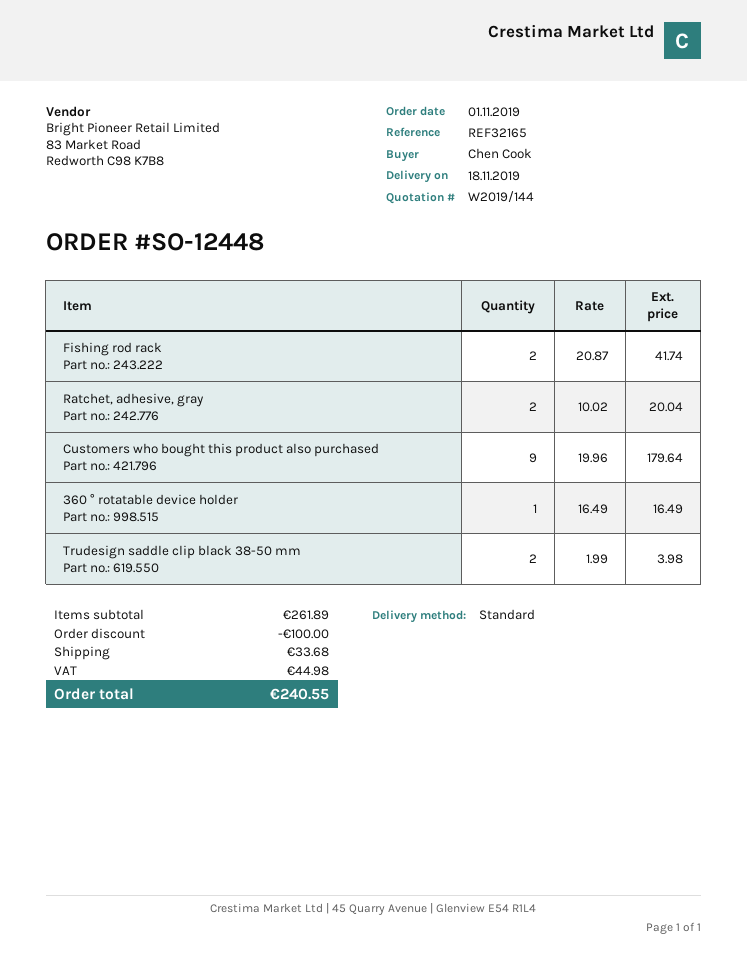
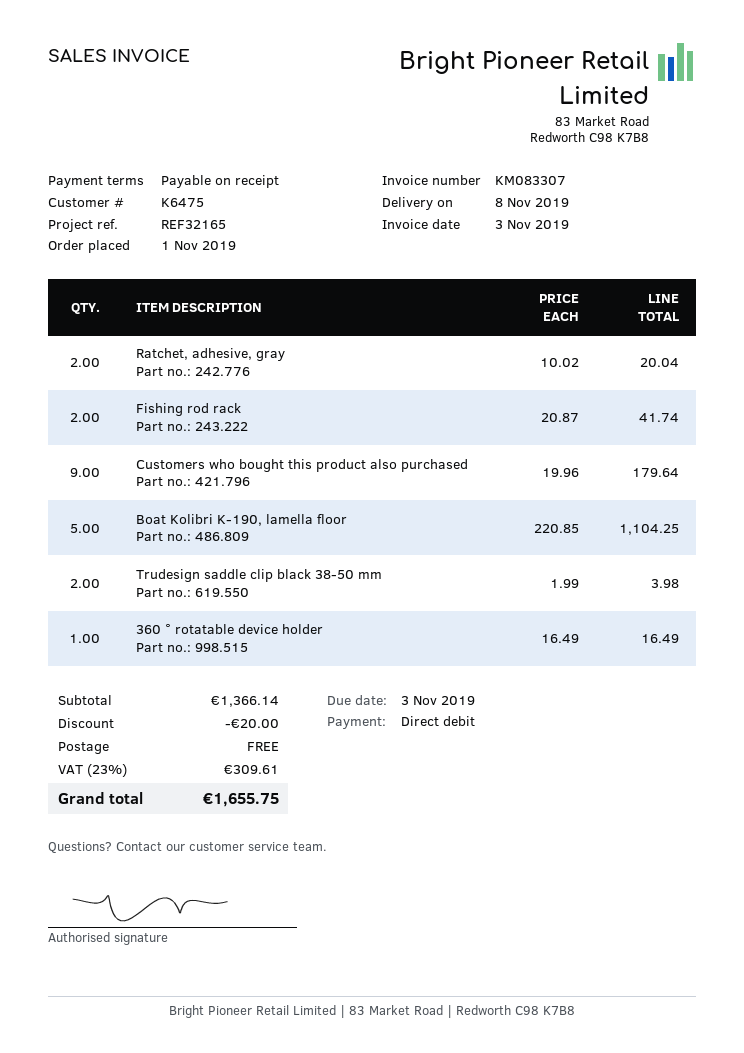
delivery date: 2019-11-18 -> 2019-11-08
Boat Kolibri K-190, lamella floor: none -> 5 x 220.85 = 1104.25
subtotal: 261.89 -> 1366.14
discount: 100.00 -> 20.00
shipping: 33.68 -> 0.00
tax: 44.98 -> 309.61
total: 240.55 -> 1655.75

